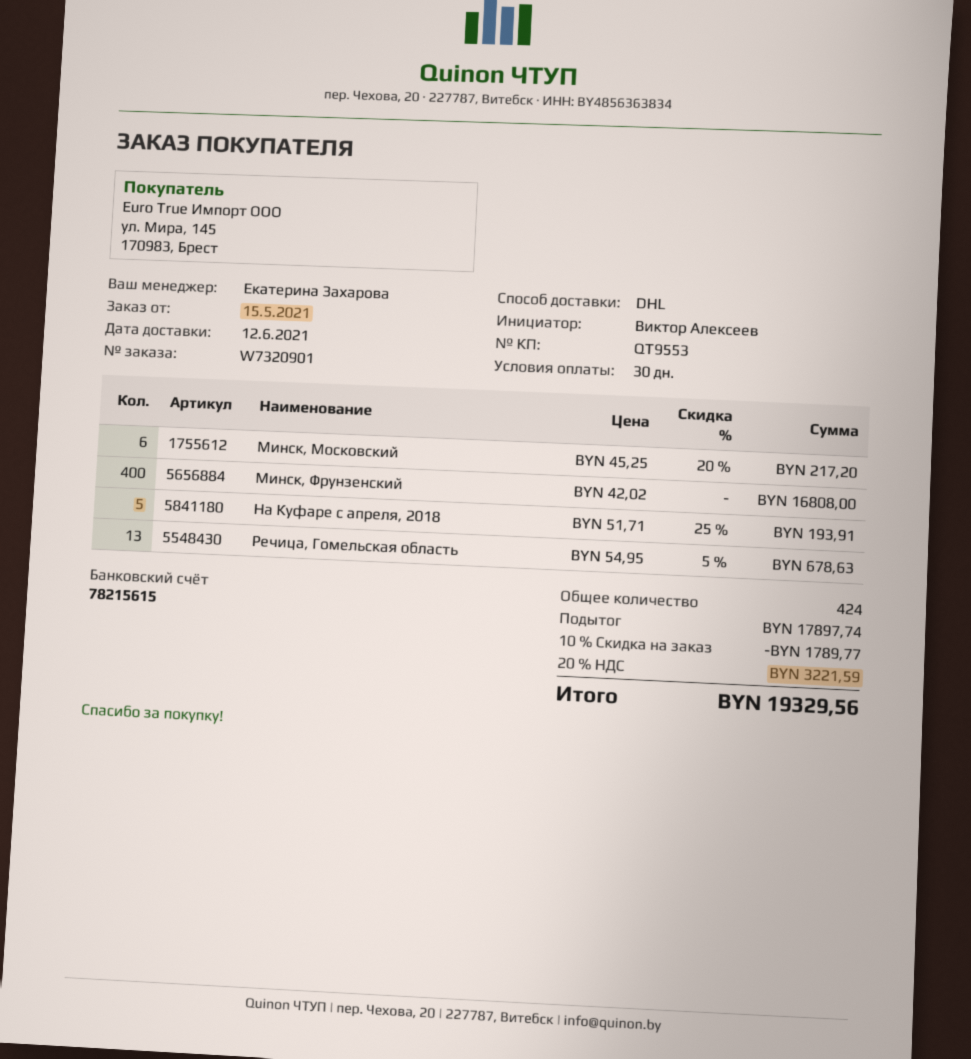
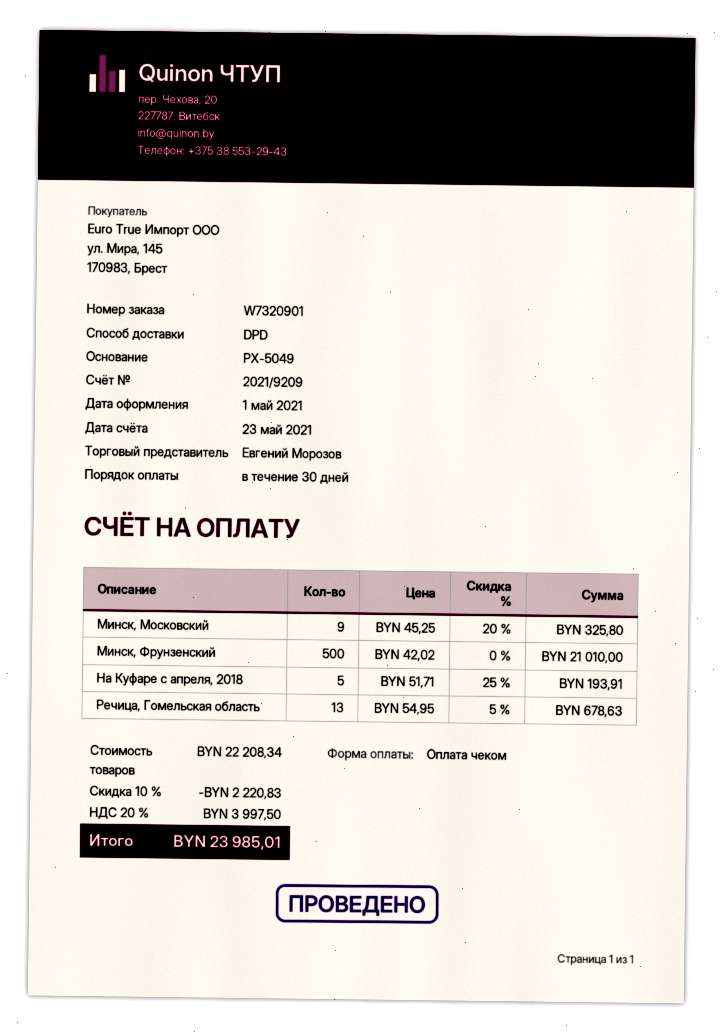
order date: 2021-05-15 -> 2021-05-01
sales rep: Екатерина Захарова -> Евгений Морозов
shipping method: DHL -> DPD
Минск, Московский: 6 x 45.25 - 20% = 217.20 -> 9 x 45.25 - 20% = 325.80
Минск, Фрунзенский: 400 x 42.02 = 16808.00 -> 500 x 42.02 = 21010.00
subtotal: 17897.74 -> 22208.34
discount: 10% = 1789.77 -> 10% = 2220.83
tax: 20% = 3221.59 -> 20% = 3997.50
total: 19329.56 -> 23985.01

